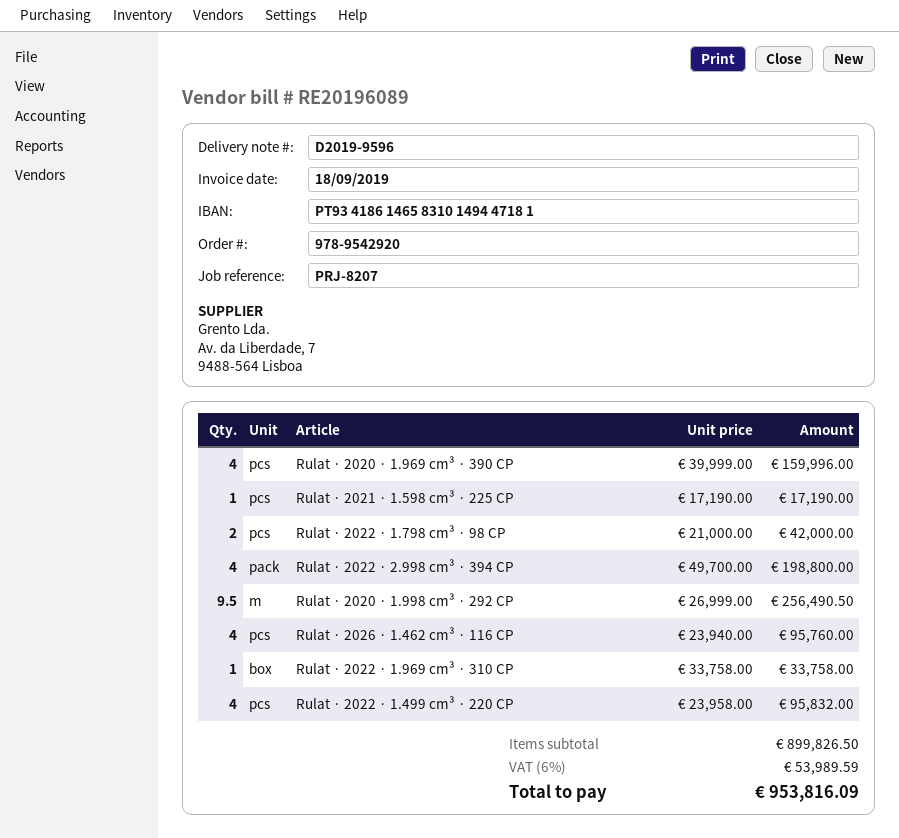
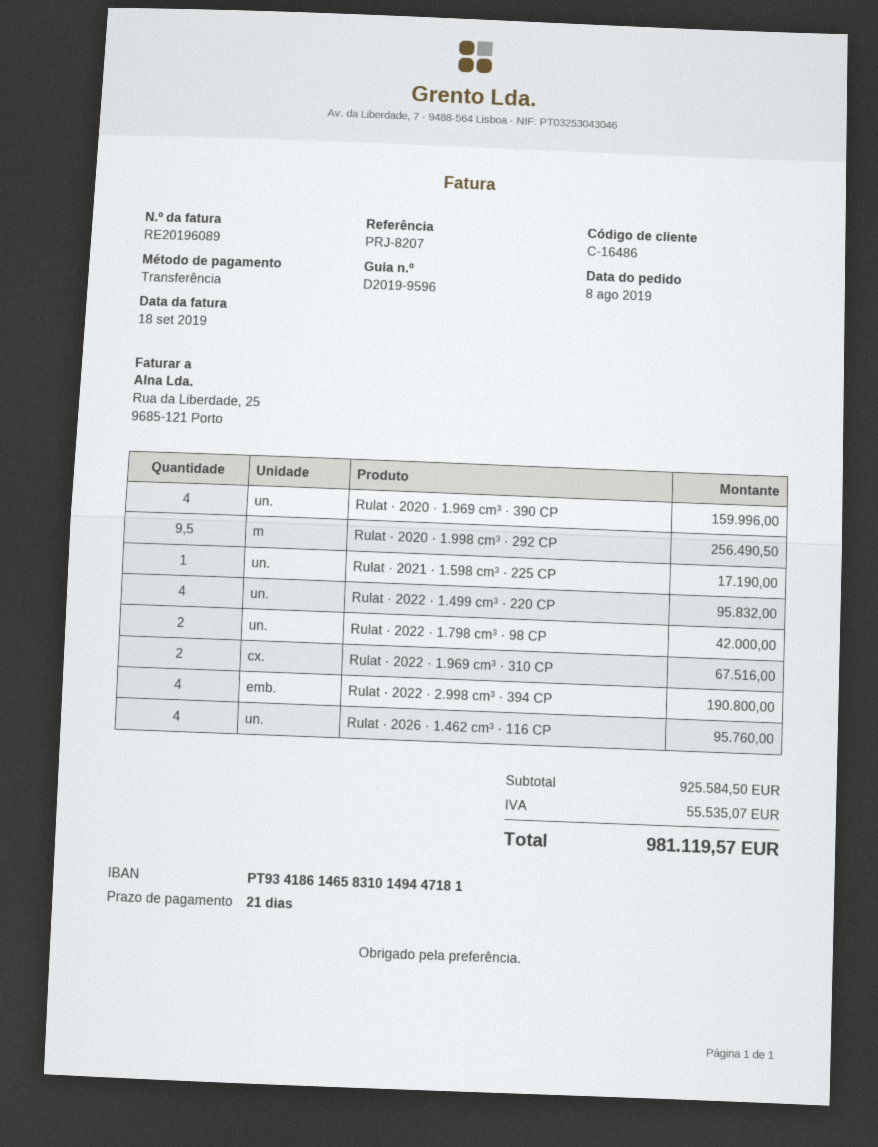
Rulat · 2022 · 2.998 cm³ · 394 CP: 4 for 198800.00 -> 4 for 190800.00
Rulat · 2022 · 1.969 cm³ · 310 CP: 1 for 33758.00 -> 2 for 67516.00
subtotal: 899826.50 -> 925584.50
tax: 53989.59 -> 55535.07
total: 953816.09 -> 981119.57

